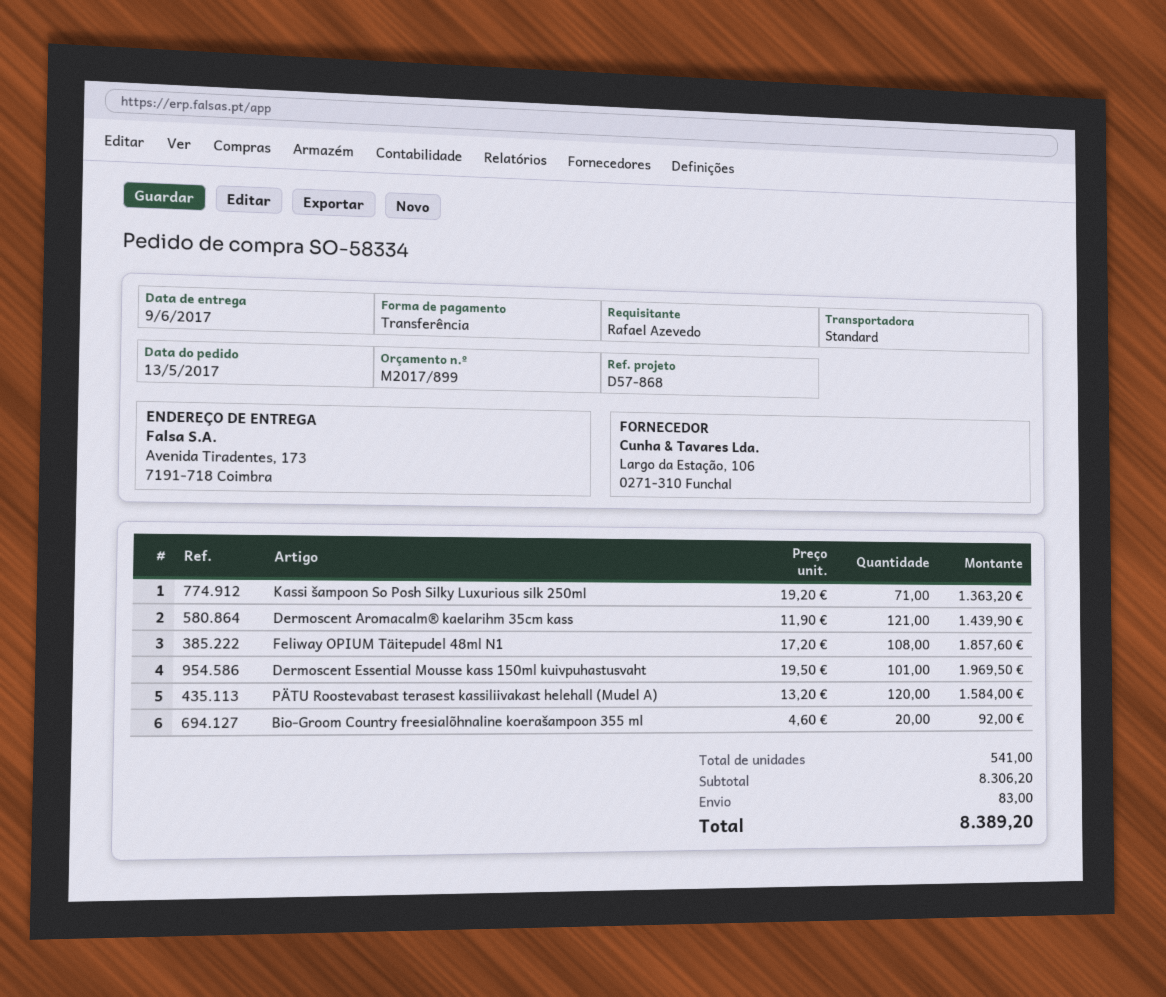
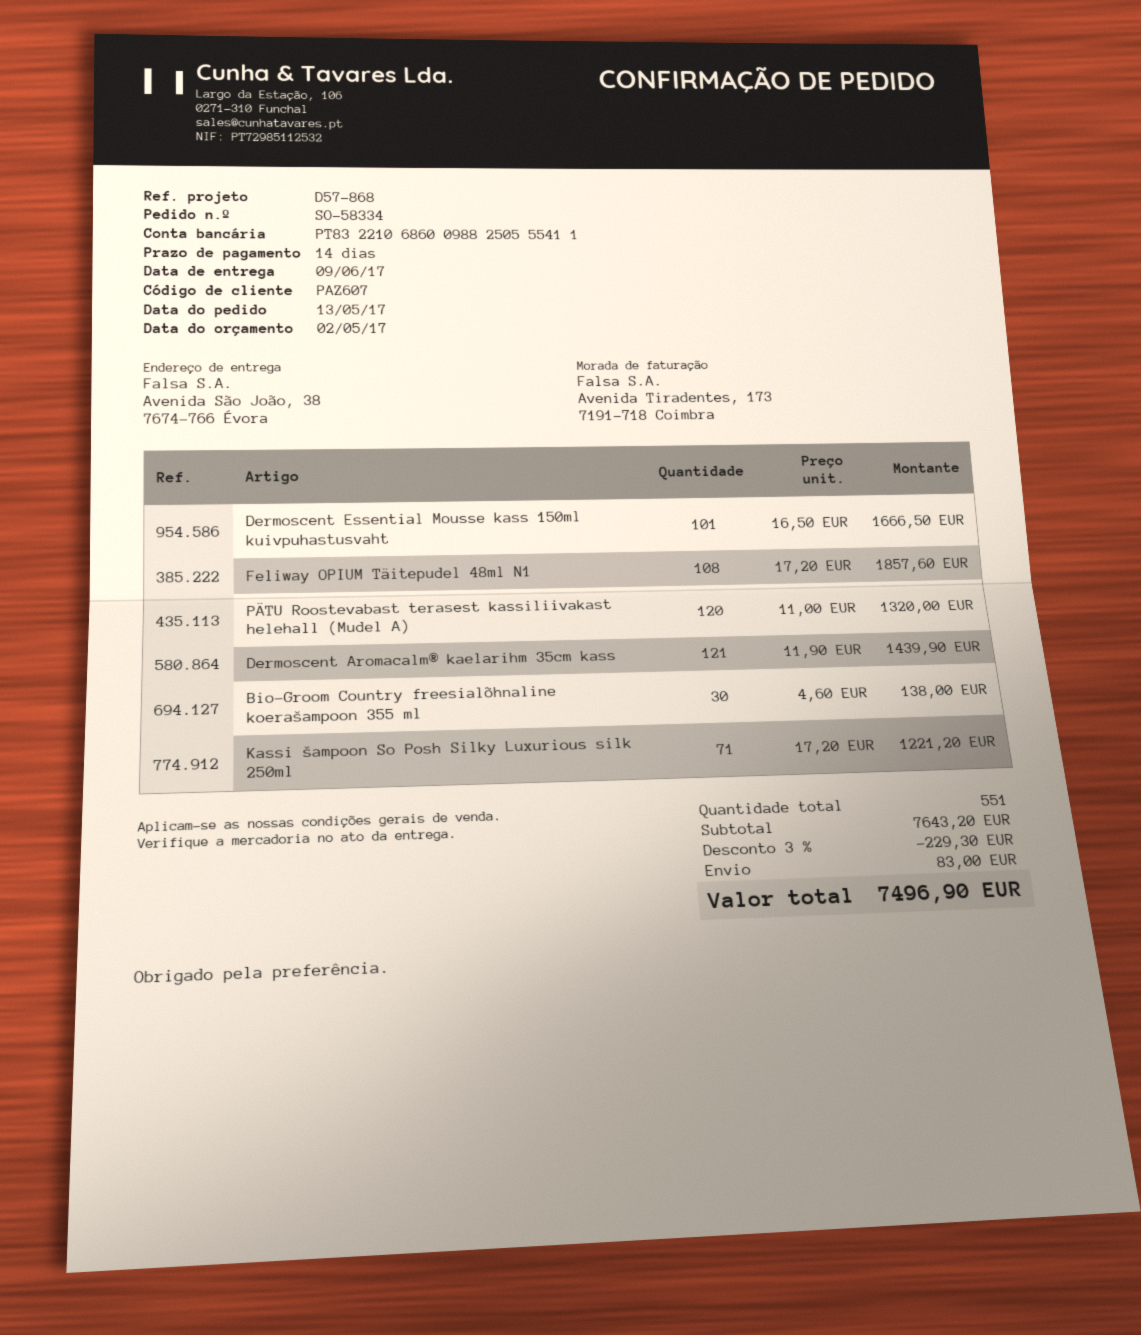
ship to: Avenida Tiradentes, 173, 7191-718 Coimbra -> Avenida São João, 38, 7674-766 Évora
Kassi šampoon So Posh Silky Luxurious silk 250ml: 71 x 19.20 = 1363.20 -> 71 x 17.20 = 1221.20
Dermoscent Essential Mousse kass 150ml kuivpuhastusvaht: 101 x 19.50 = 1969.50 -> 101 x 16.50 = 1666.50
PÄTU Roostevabast terasest kassiliivakast helehall (Mudel A): 120 x 13.20 = 1584.00 -> 120 x 11.00 = 1320.00
Bio-Groom Country freesialõhnaline koerašampoon 355 ml: 20 x 4.60 = 92.00 -> 30 x 4.60 = 138.00
total quantity: 541 -> 551
subtotal: 8306.20 -> 7643.20
discount: none -> 3% = 229.30
total: 8389.20 -> 7496.90

